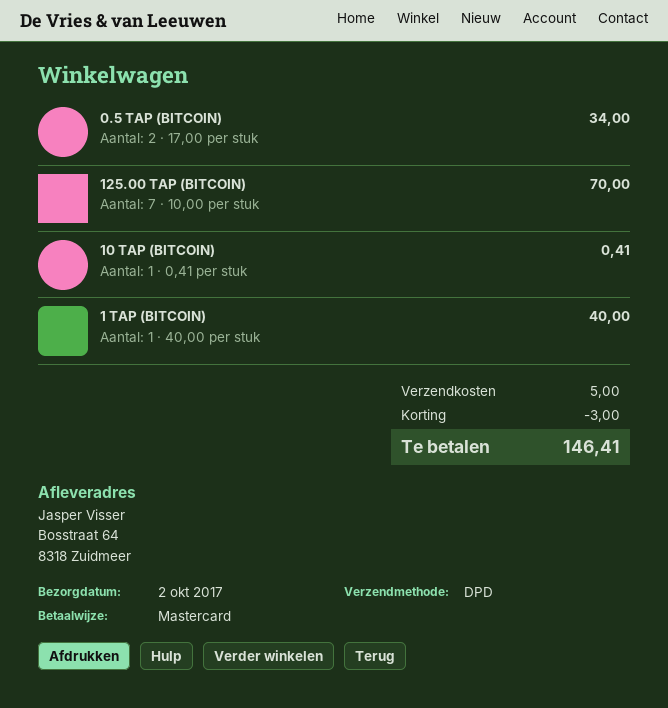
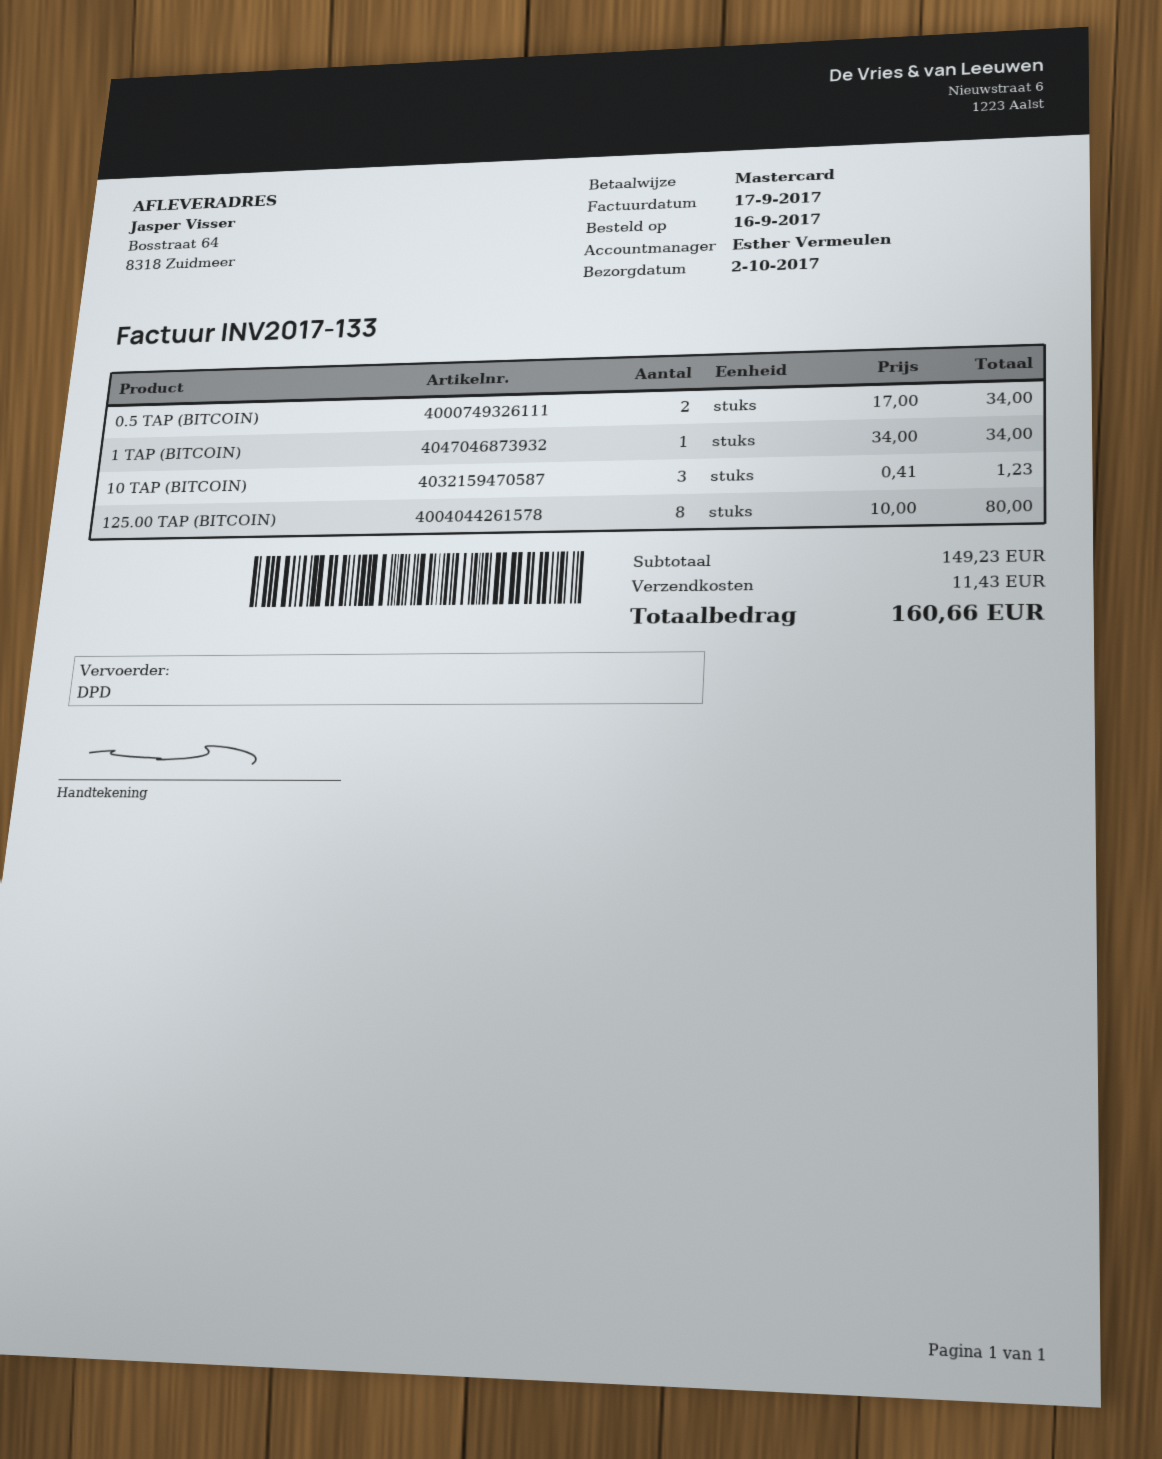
125.00 TAP (BITCOIN): 7 x 10.00 = 70.00 -> 8 x 10.00 = 80.00
10 TAP (BITCOIN): 1 x 0.41 = 0.41 -> 3 x 0.41 = 1.23
1 TAP (BITCOIN): 1 x 40.00 = 40.00 -> 1 x 34.00 = 34.00
discount: 3.00 -> none
shipping: 5.00 -> 11.43
total: 146.41 -> 160.66

